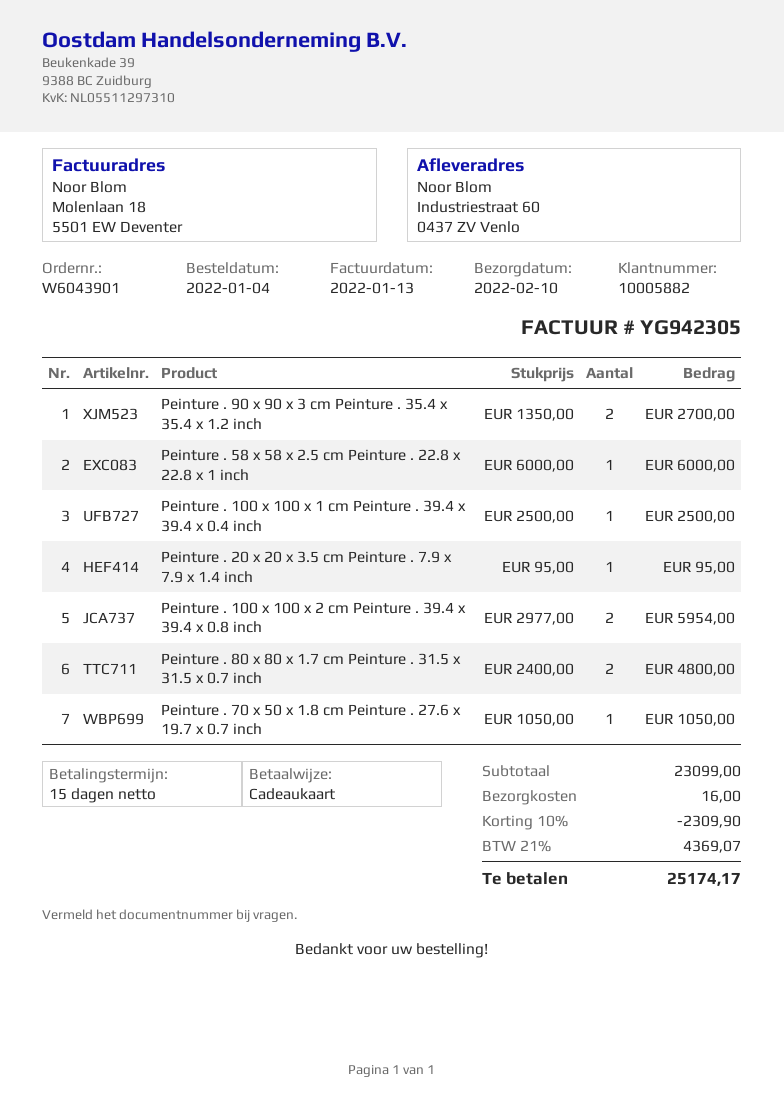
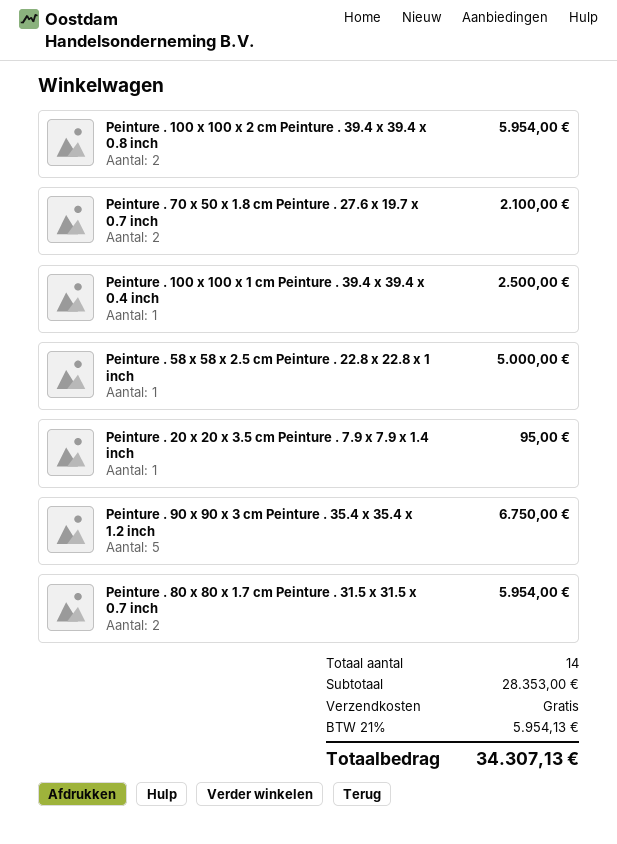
Peinture . 90 x 90 x 3 cm Peinture . 35.4 x 35.4 x 1.2 inch: 2 for 2700.00 -> 5 for 6750.00
Peinture . 58 x 58 x 2.5 cm Peinture . 22.8 x 22.8 x 1 inch: 1 for 6000.00 -> 1 for 5000.00
Peinture . 80 x 80 x 1.7 cm Peinture . 31.5 x 31.5 x 0.7 inch: 2 for 4800.00 -> 2 for 5954.00
Peinture . 70 x 50 x 1.8 cm Peinture . 27.6 x 19.7 x 0.7 inch: 1 for 1050.00 -> 2 for 2100.00
subtotal: 23099.00 -> 28353.00
discount: 10% = 2309.90 -> none
shipping: 16.00 -> 0.00
tax: 21% = 4369.07 -> 21% = 5954.13
total: 25174.17 -> 34307.13

